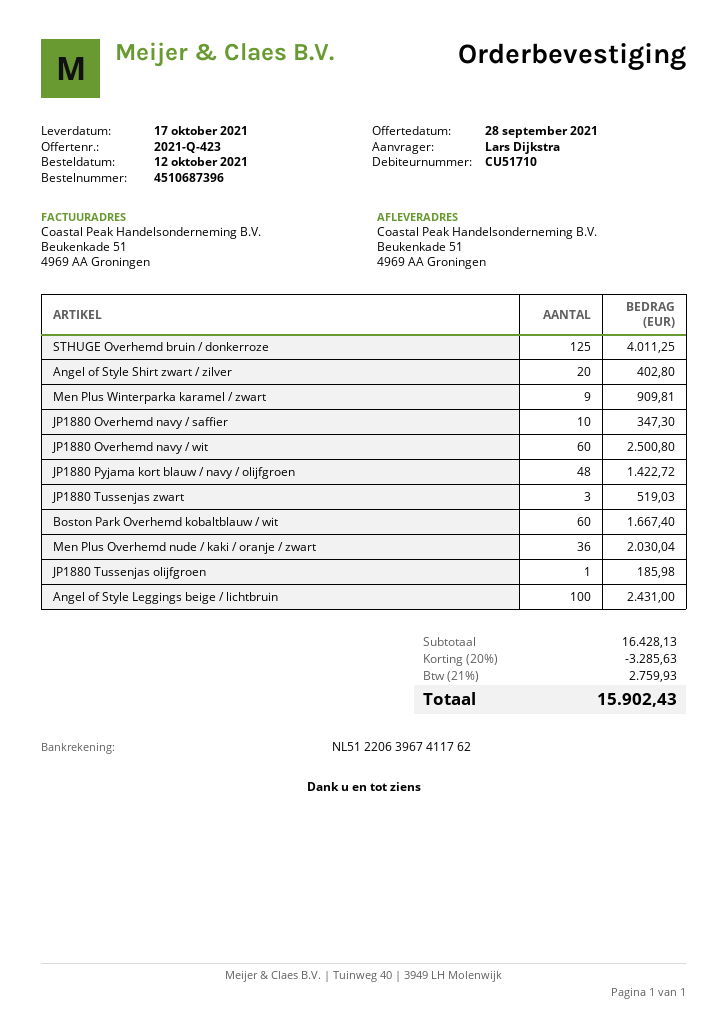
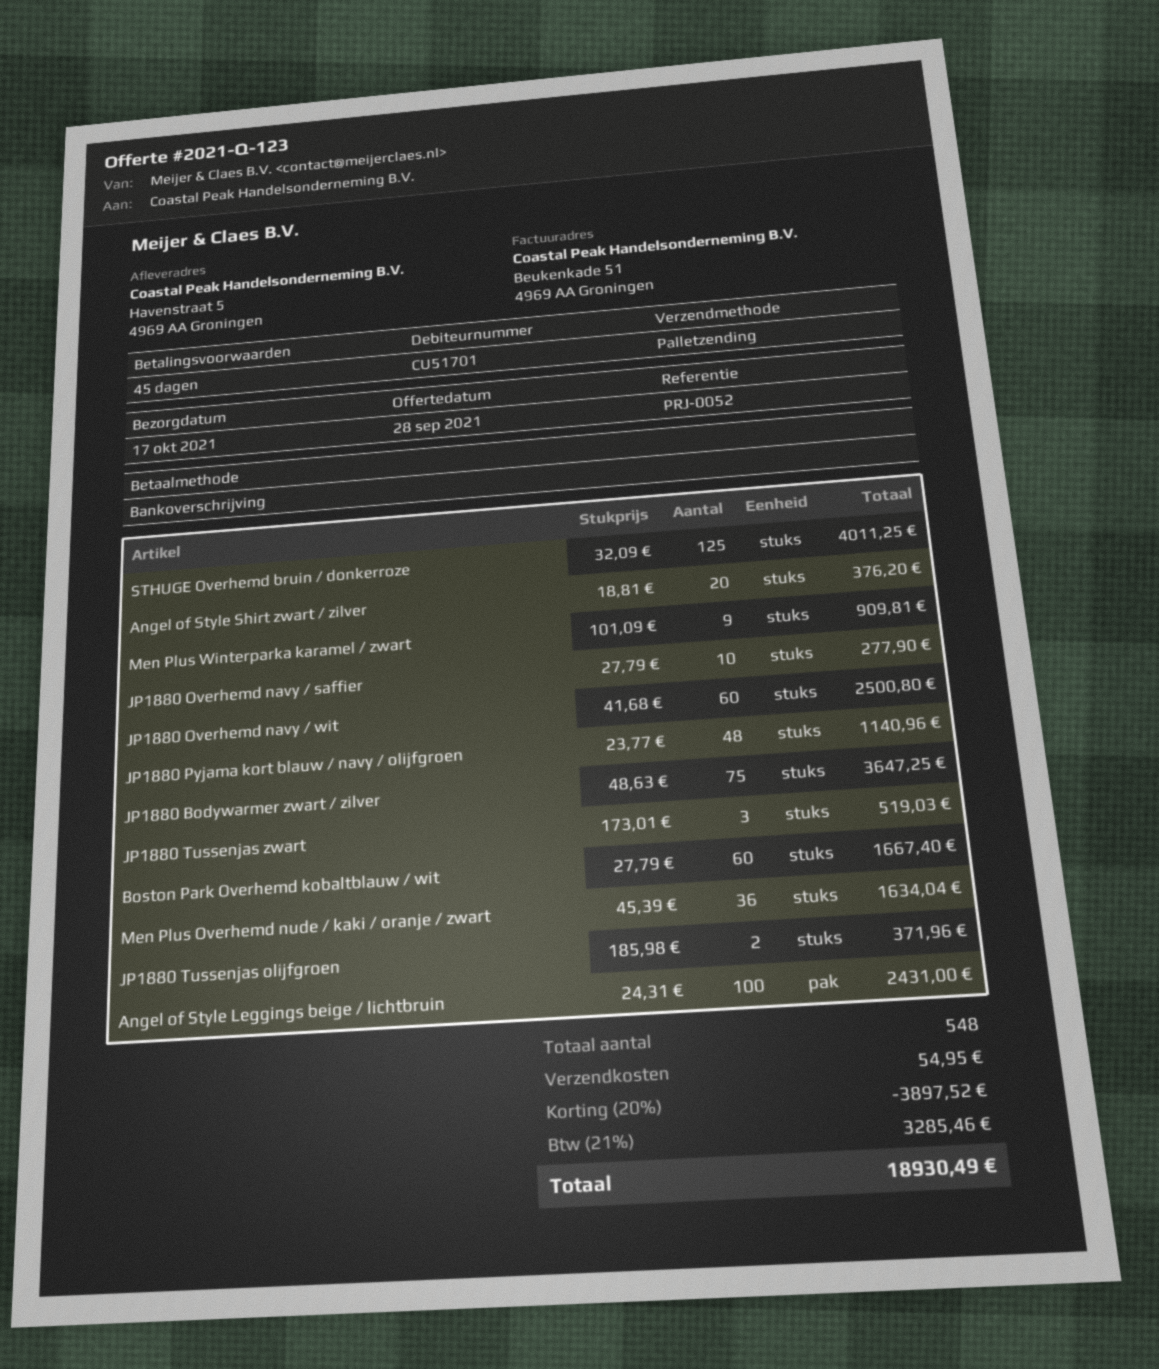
quote number: 2021-Q-423 -> 2021-Q-123
customer number: CU51710 -> CU51701
ship to: Beukenkade 51, 4969 AA Groningen -> Havenstraat 5, 4969 AA Groningen
Angel of Style Shirt zwart / zilver: 20 for 402.80 -> 20 for 376.20
JP1880 Overhemd navy / saffier: 10 for 347.30 -> 10 for 277.90
JP1880 Pyjama kort blauw / navy / olijfgroen: 48 for 1422.72 -> 48 for 1140.96
Men Plus Overhemd nude / kaki / oranje / zwart: 36 for 2030.04 -> 36 for 1634.04
JP1880 Tussenjas olijfgroen: 1 for 185.98 -> 2 for 371.96
JP1880 Bodywarmer zwart / zilver: none -> 75 for 3647.25
discount: 20% = 3285.63 -> 20% = 3897.52
shipping: none -> 54.95
tax: 21% = 2759.93 -> 21% = 3285.46
total: 15902.43 -> 18930.49

